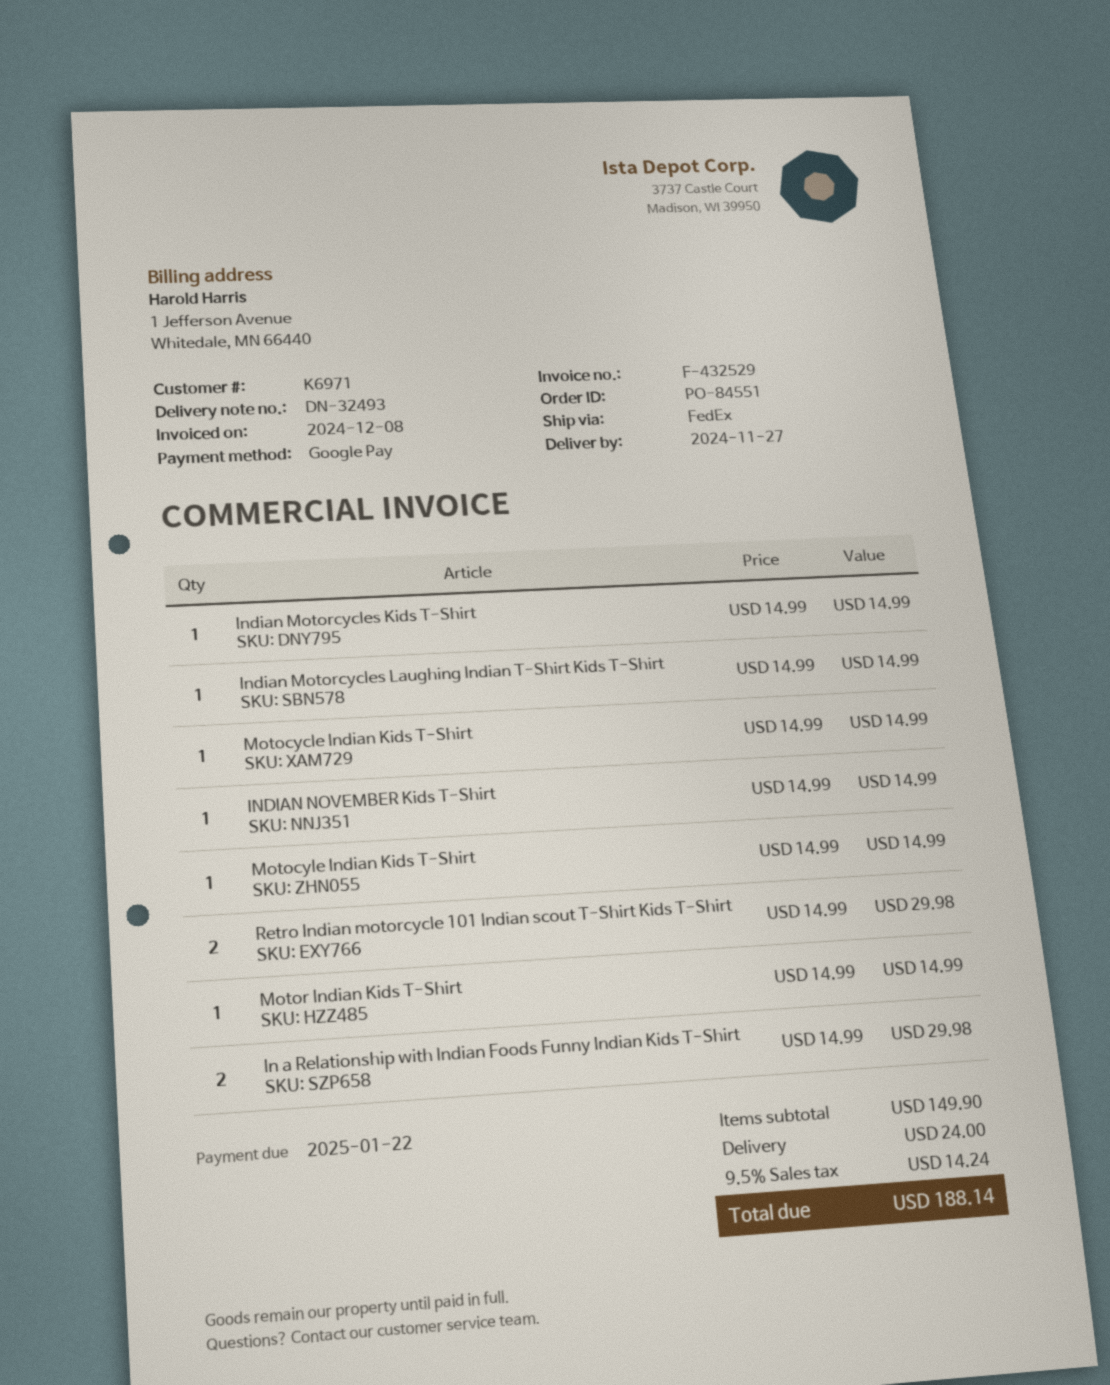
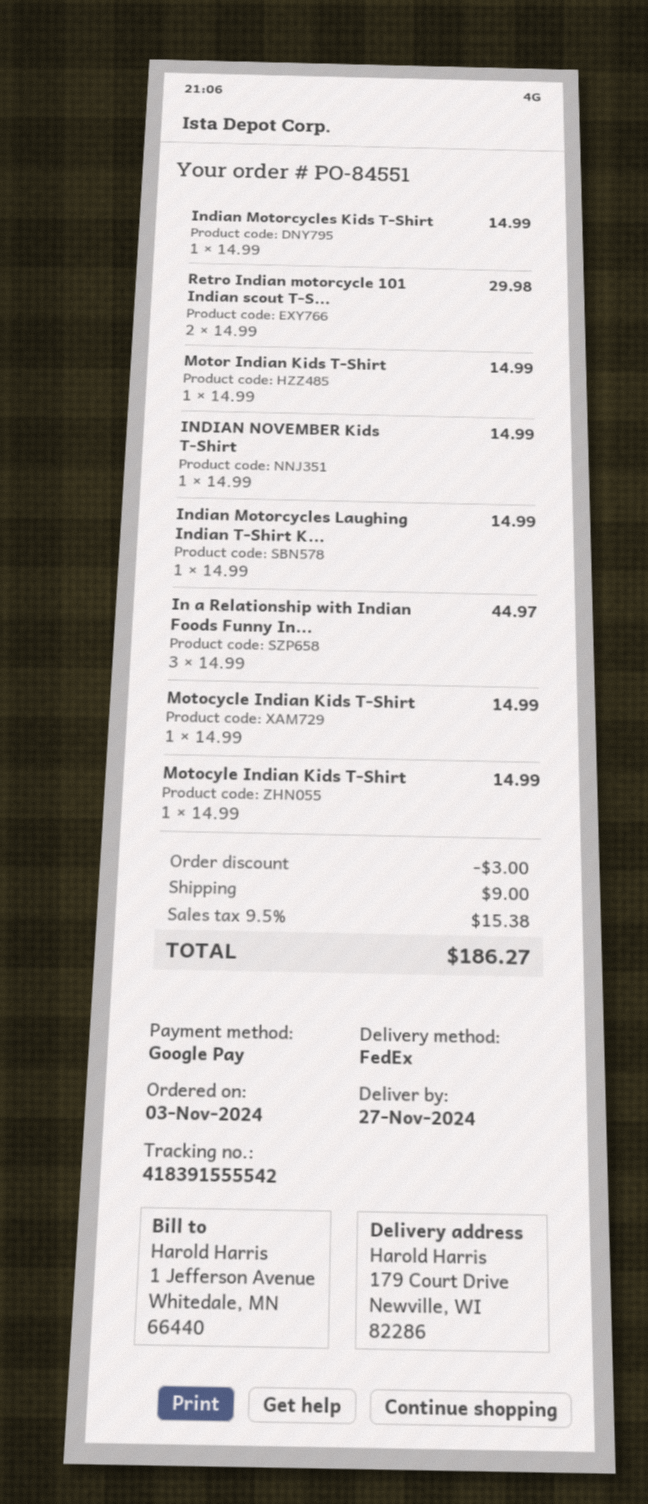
In a Relationship with Indian Foods Funny Indian Kids T-Shirt: 2 x 14.99 = 29.98 -> 3 x 14.99 = 44.97
discount: none -> 3.00
shipping: 24.00 -> 9.00
tax: 9.5% = 14.24 -> 9.5% = 15.38
total: 188.14 -> 186.27

